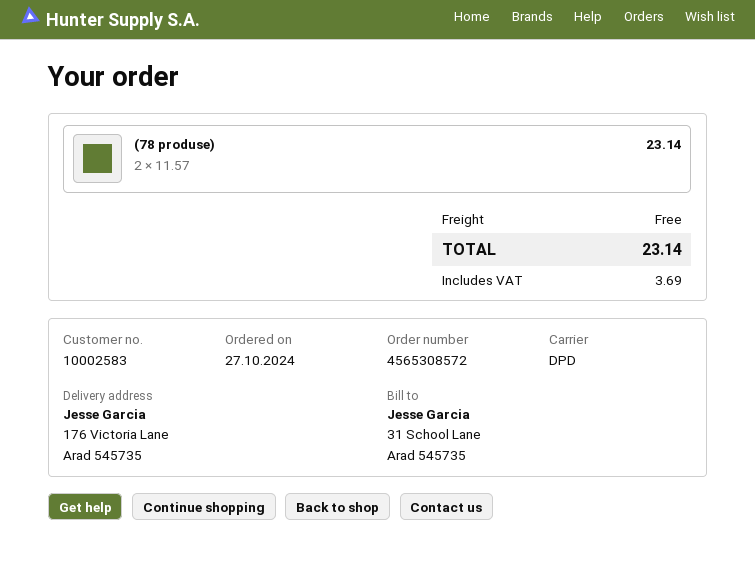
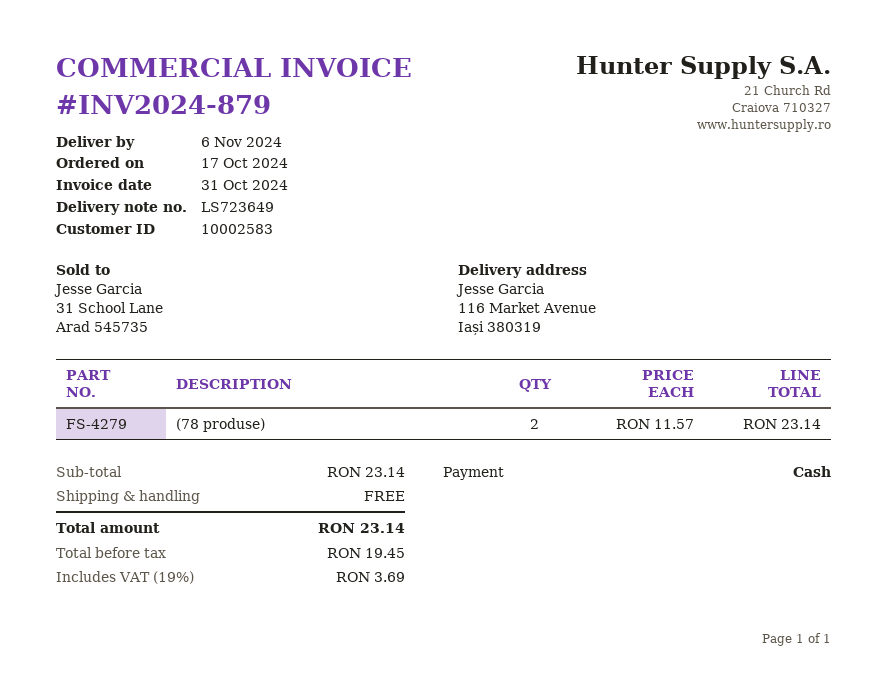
order date: 2024-10-27 -> 2024-10-17
ship to: 176 Victoria Lane, Arad 545735 -> 116 Market Avenue, Iași 380319

